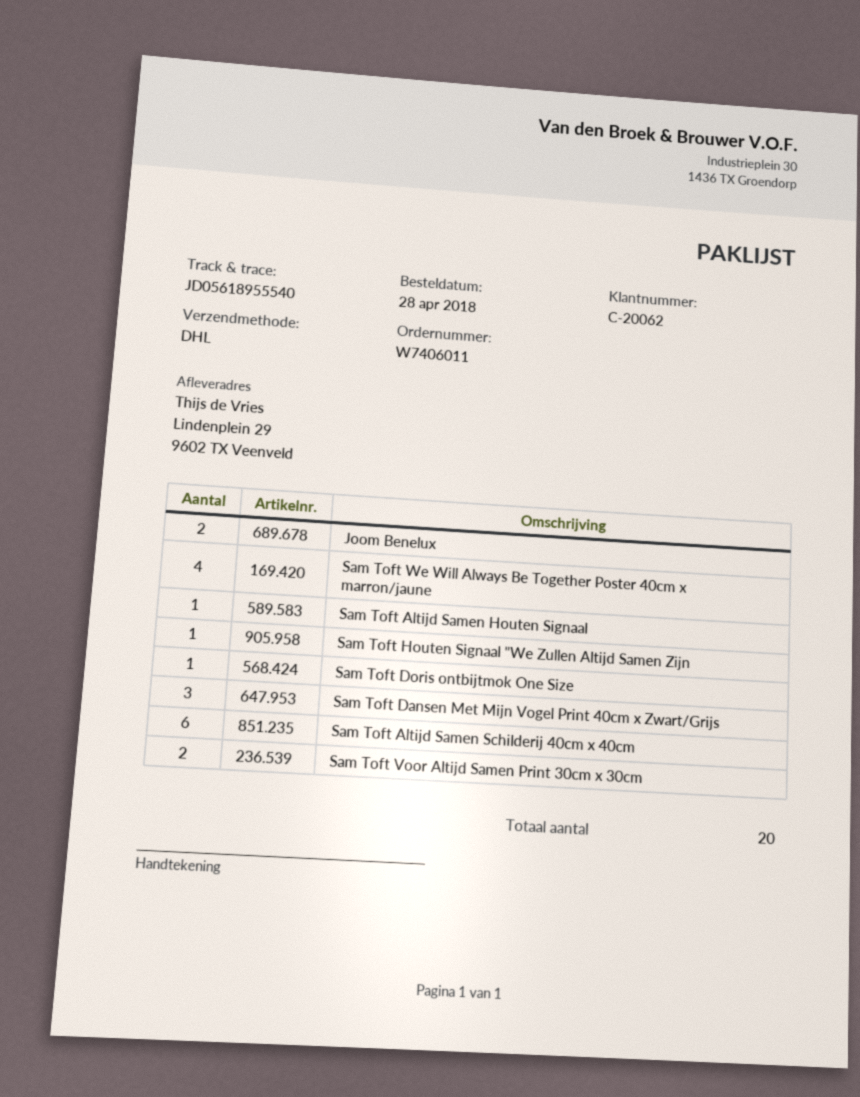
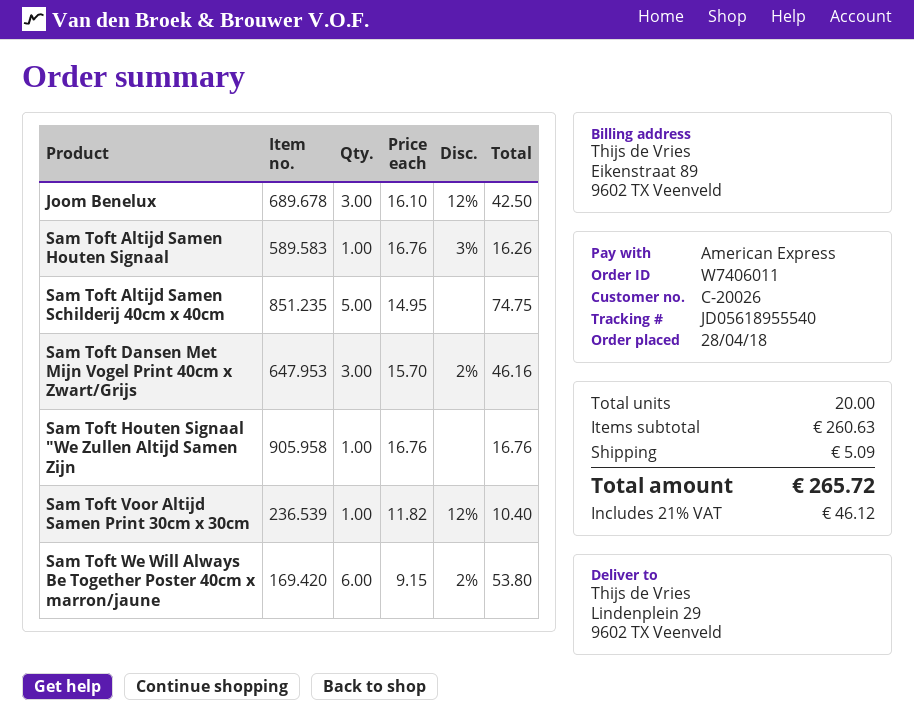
customer number: C-20062 -> C-20026
Joom Benelux: 2 -> 3
Sam Toft We Will Always Be Together Poster 40cm x marron/jaune: 4 -> 6
Sam Toft Doris ontbijtmok One Size: 1 -> none
Sam Toft Altijd Samen Schilderij 40cm x 40cm: 6 -> 5
Sam Toft Voor Altijd Samen Print 30cm x 30cm: 2 -> 1

